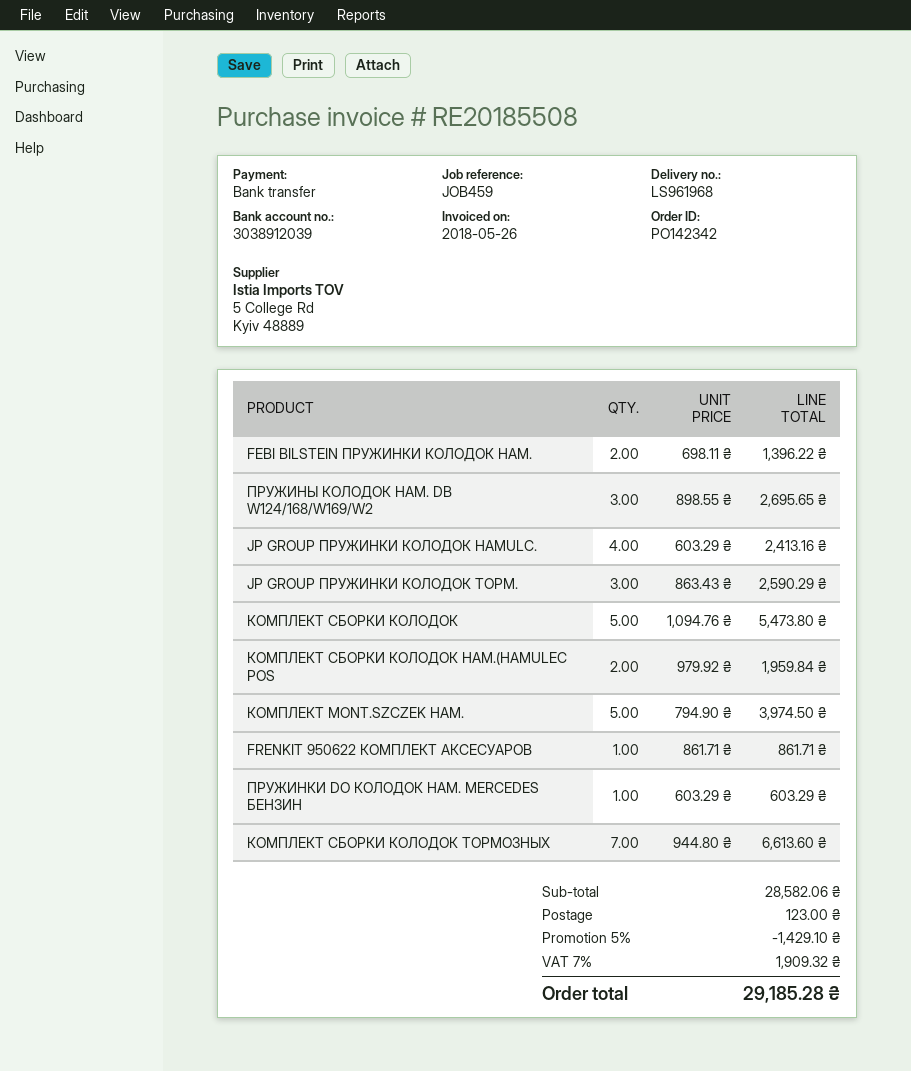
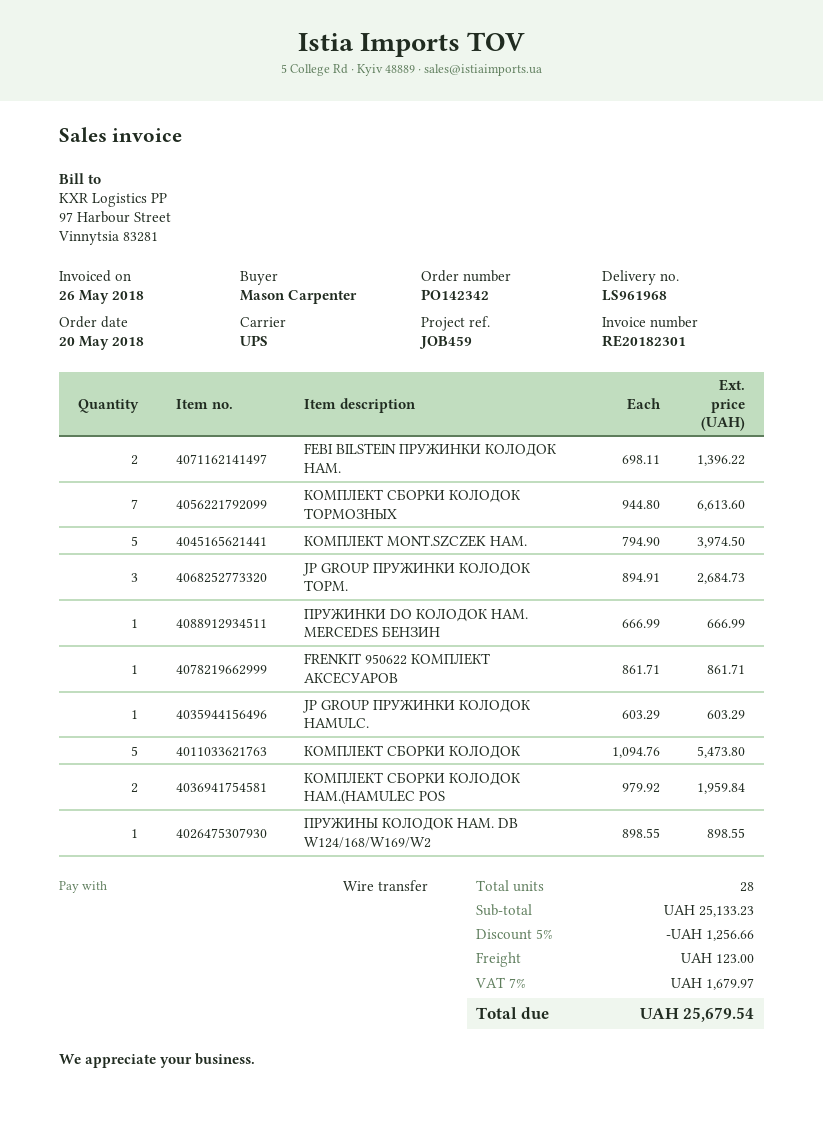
invoice number: RE20185508 -> RE20182301
ПРУЖИНЫ КОЛОДОК HAM. DB W124/168/W169/W2: 3 x 898.55 = 2695.65 -> 1 x 898.55 = 898.55
JP GROUP ПРУЖИНКИ КОЛОДОК HAMULC.: 4 x 603.29 = 2413.16 -> 1 x 603.29 = 603.29
JP GROUP ПРУЖИНКИ КОЛОДОК ТОРМ.: 3 x 863.43 = 2590.29 -> 3 x 894.91 = 2684.73
ПРУЖИНКИ DO КОЛОДОК HAM. MERCEDES БЕНЗИН: 1 x 603.29 = 603.29 -> 1 x 666.99 = 666.99
subtotal: 28582.06 -> 25133.23
discount: 5% = 1429.10 -> 5% = 1256.66
tax: 7% = 1909.32 -> 7% = 1679.97
total: 29185.28 -> 25679.54

